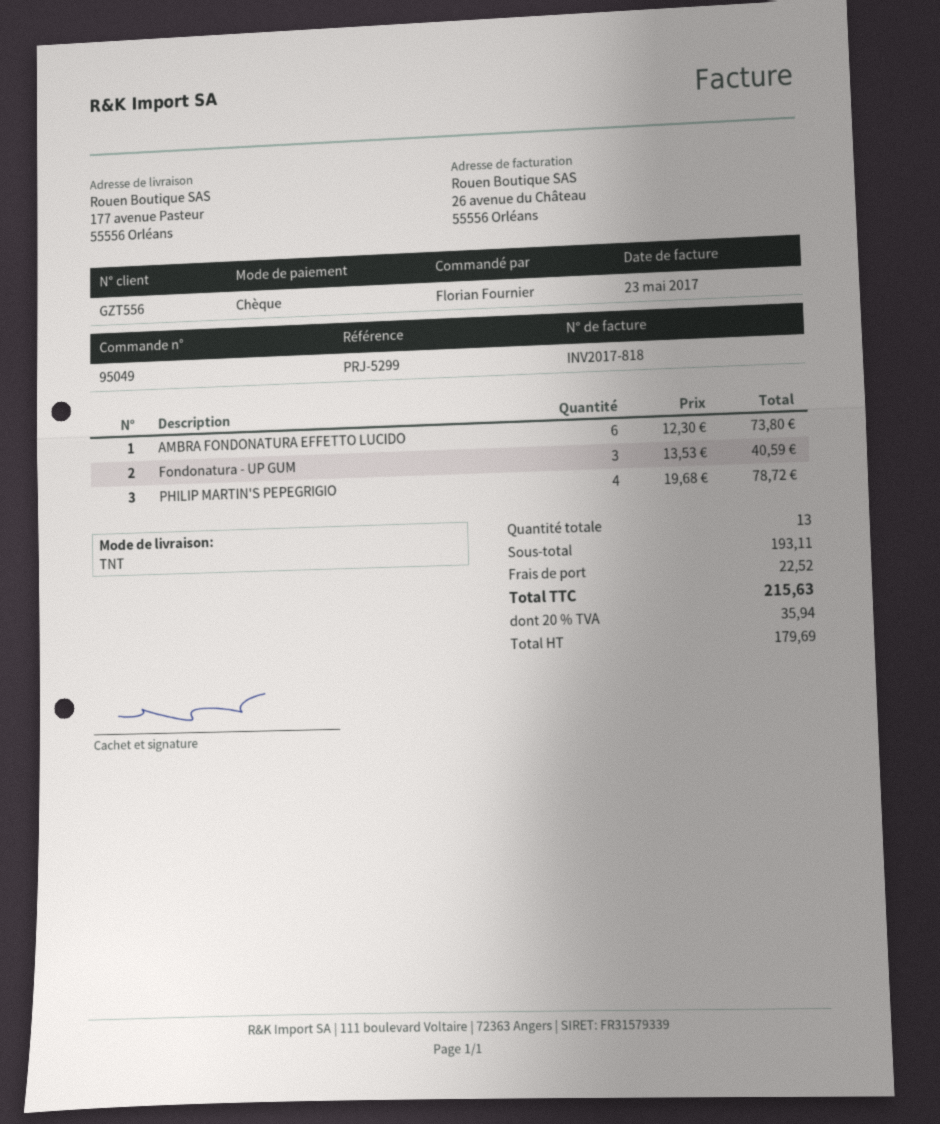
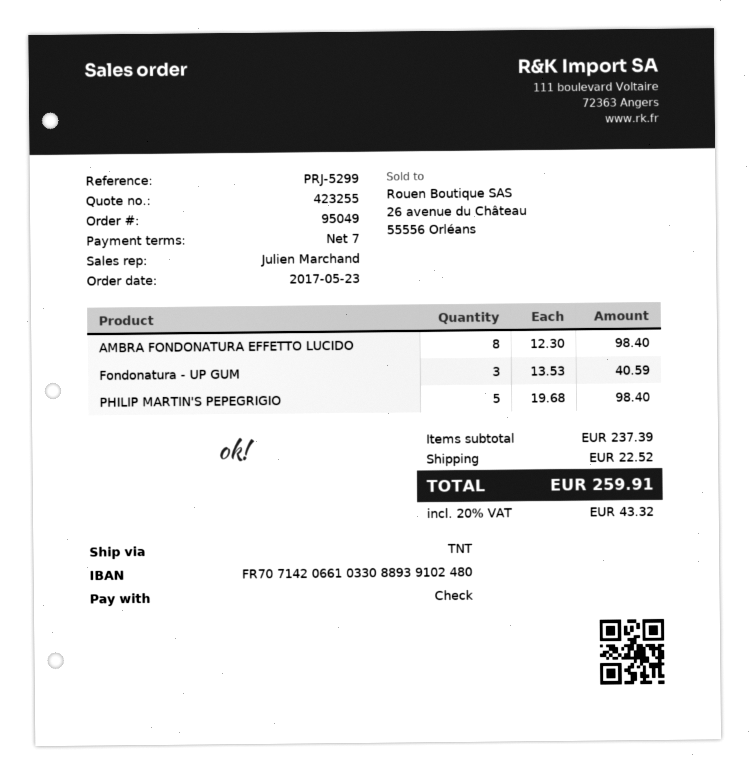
AMBRA FONDONATURA EFFETTO LUCIDO: 6 x 12.30 = 73.80 -> 8 x 12.30 = 98.40
PHILIP MARTIN'S PEPEGRIGIO: 4 x 19.68 = 78.72 -> 5 x 19.68 = 98.40
subtotal: 193.11 -> 237.39
tax: 20% = 35.94 -> 20% = 43.32
total: 215.63 -> 259.91

